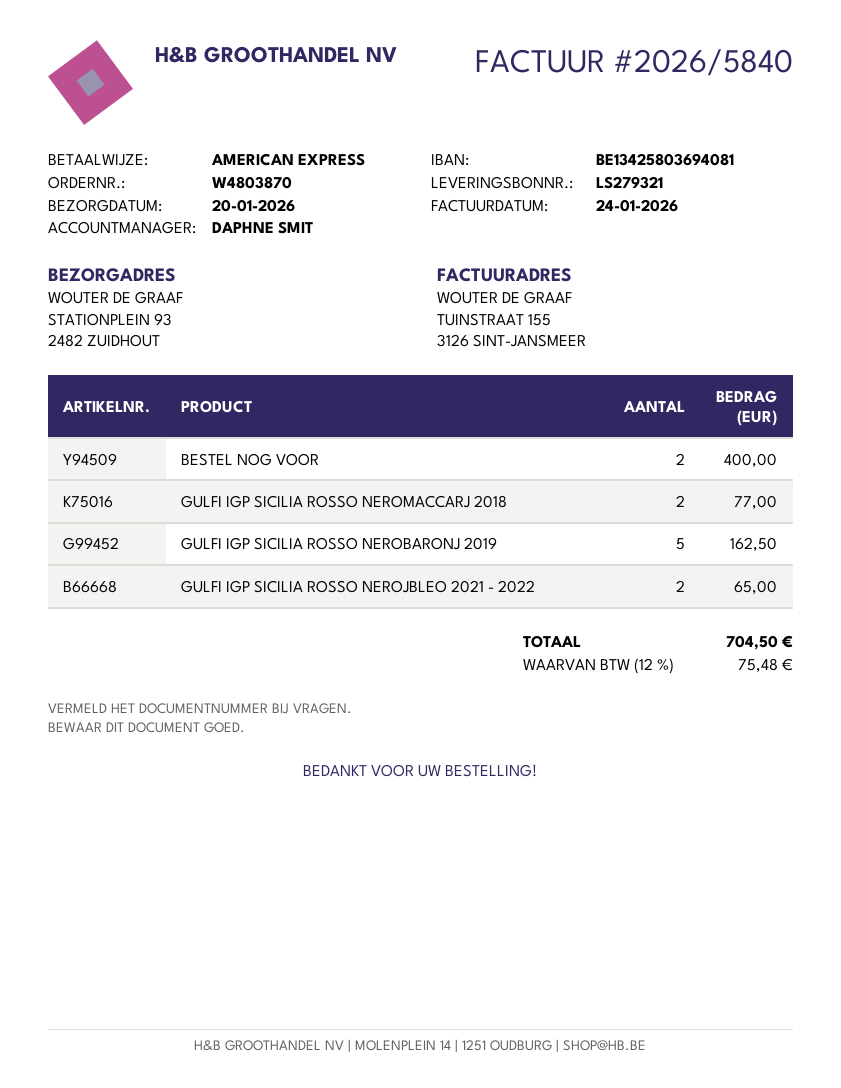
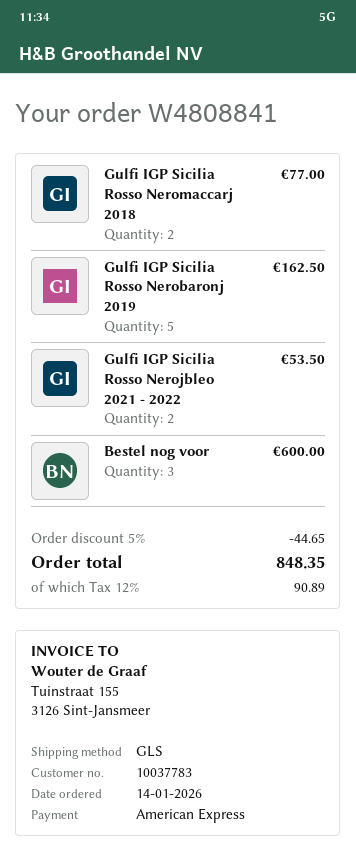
order number: W4803870 -> W4808841
BESTEL NOG VOOR: 2 for 400.00 -> 3 for 600.00
GULFI IGP SICILIA ROSSO NEROJBLEO 2021 - 2022: 2 for 65.00 -> 2 for 53.50
discount: none -> 5% = 44.65
tax: 12% = 75.48 -> 12% = 90.89
total: 704.50 -> 848.35

